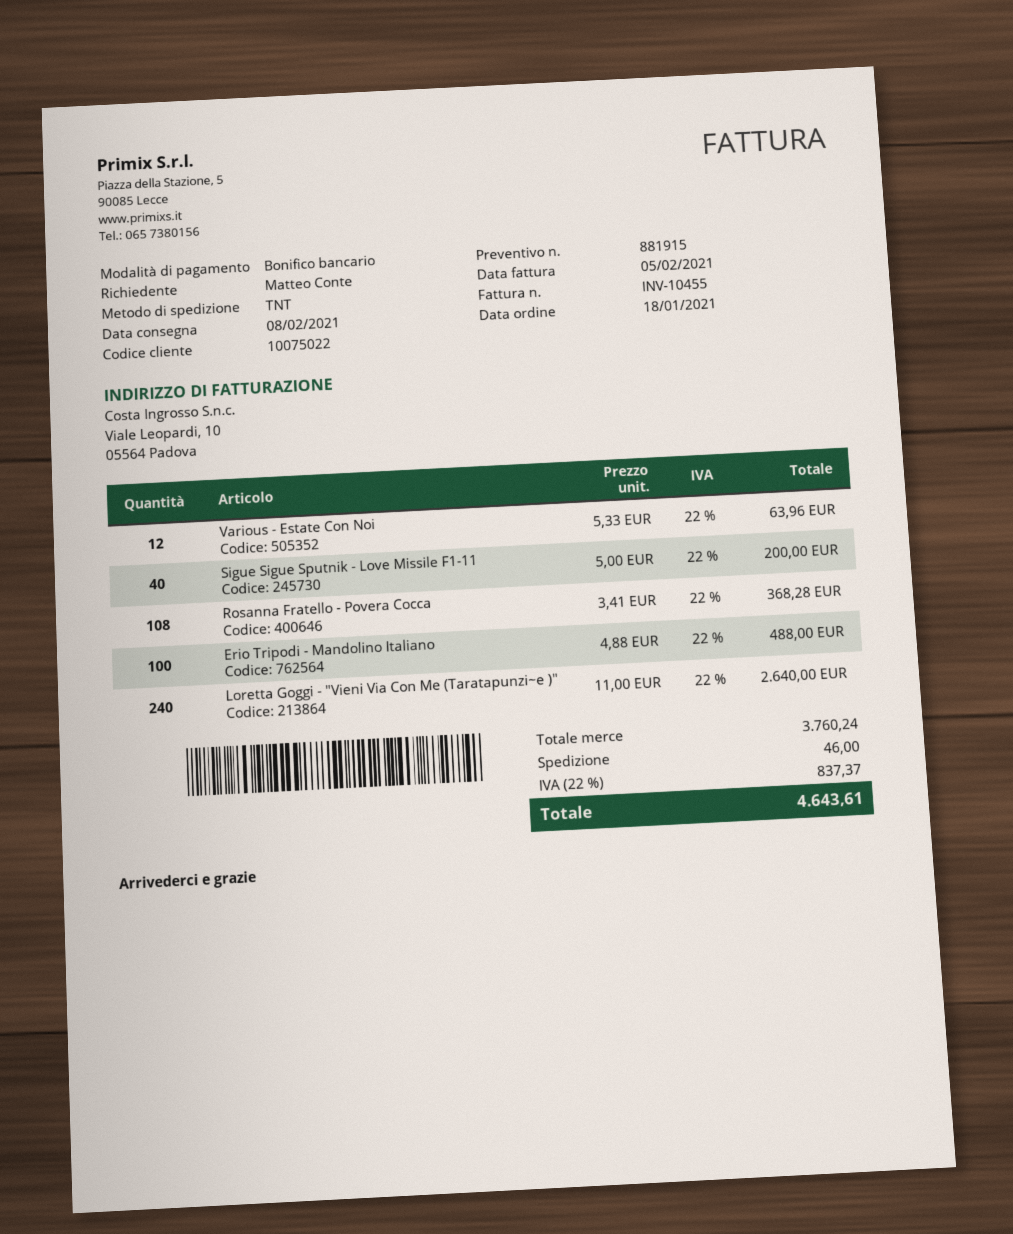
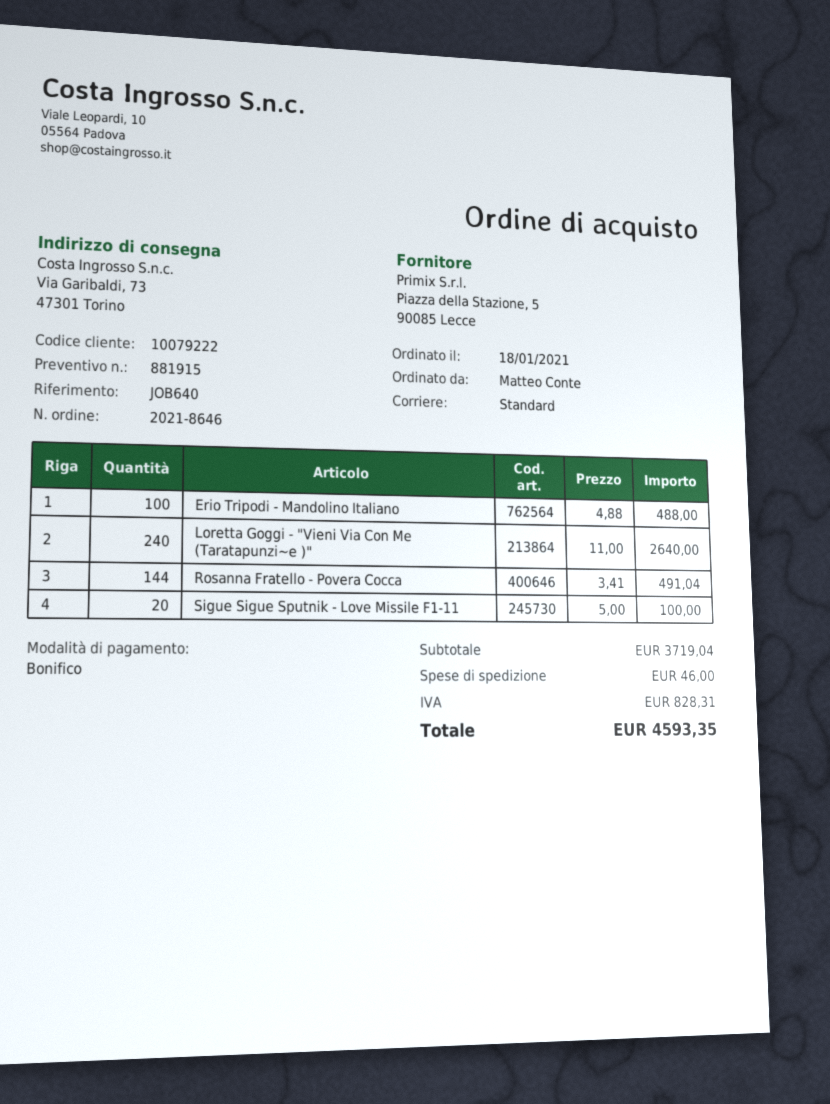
customer number: 10075022 -> 10079222
shipping method: TNT -> standard
Various - Estate Con Noi: 12 x 5.33 = 63.96 -> none
Sigue Sigue Sputnik - Love Missile F1-11: 40 x 5.00 = 200.00 -> 20 x 5.00 = 100.00
Rosanna Fratello - Povera Cocca: 108 x 3.41 = 368.28 -> 144 x 3.41 = 491.04
subtotal: 3760.24 -> 3719.04
tax: 837.37 -> 828.31
total: 4643.61 -> 4593.35

